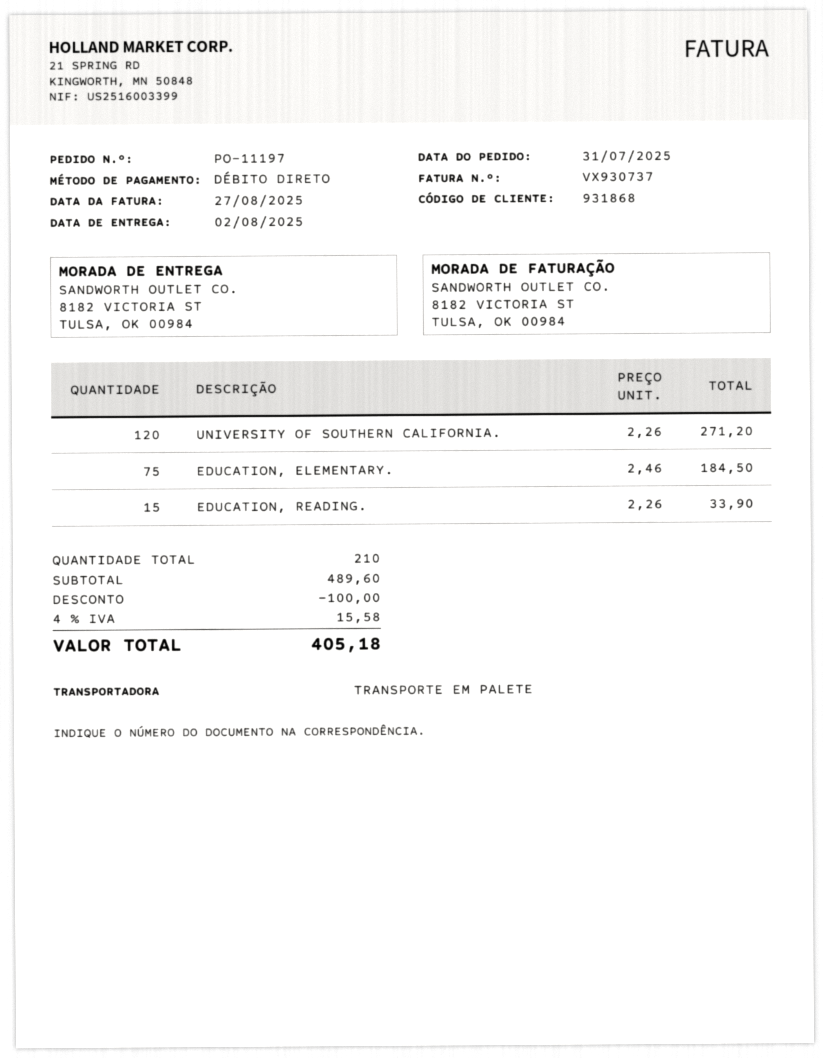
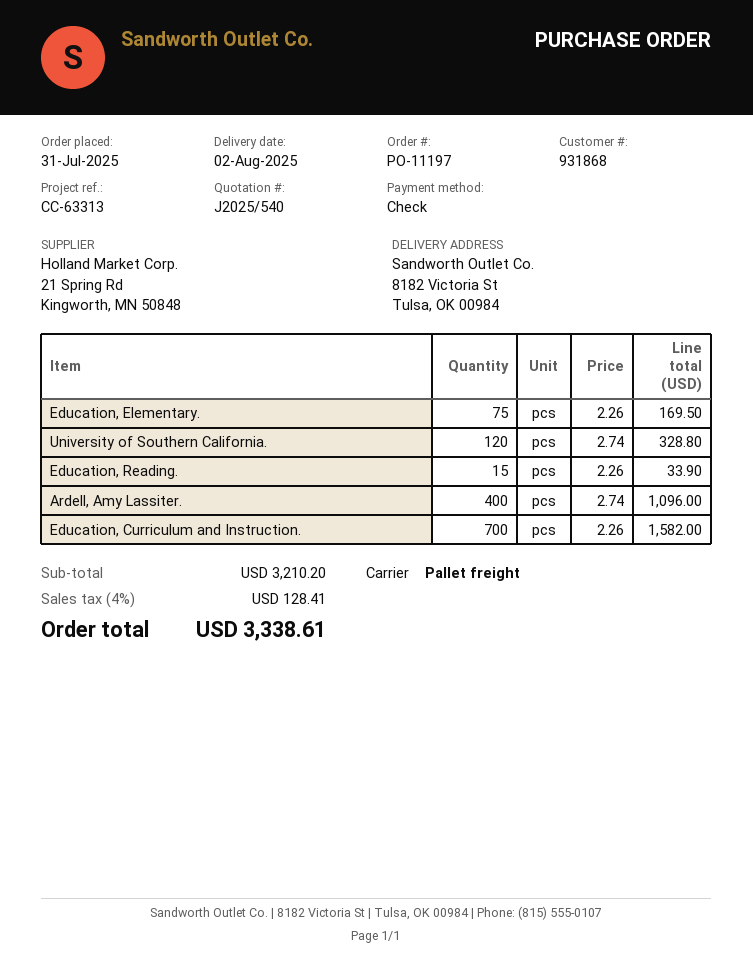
payment method: direct debit -> cheque
UNIVERSITY OF SOUTHERN CALIFORNIA.: 120 x 2.26 = 271.20 -> 120 x 2.74 = 328.80
EDUCATION, ELEMENTARY.: 75 x 2.46 = 184.50 -> 75 x 2.26 = 169.50
Ardell, Amy Lassiter.: none -> 400 x 2.74 = 1096.00
Education, Curriculum and Instruction.: none -> 700 x 2.26 = 1582.00
subtotal: 489.60 -> 3210.20
discount: 100.00 -> none
tax: 4% = 15.58 -> 4% = 128.41
total: 405.18 -> 3338.61

